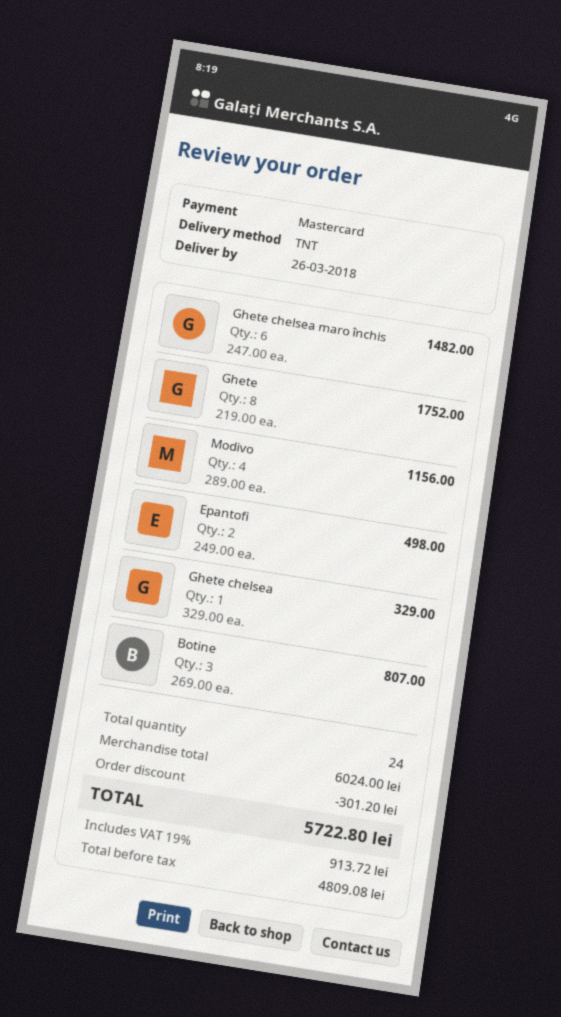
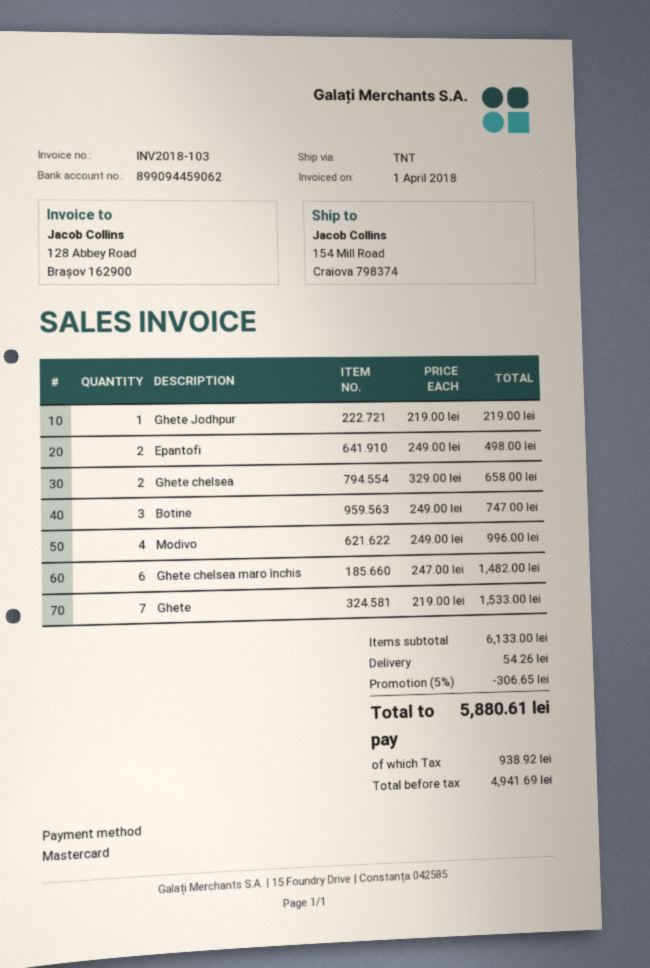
Ghete: 8 x 219.00 = 1752.00 -> 7 x 219.00 = 1533.00
Modivo: 4 x 289.00 = 1156.00 -> 4 x 249.00 = 996.00
Ghete chelsea: 1 x 329.00 = 329.00 -> 2 x 329.00 = 658.00
Botine: 3 x 269.00 = 807.00 -> 3 x 249.00 = 747.00
Ghete Jodhpur: none -> 1 x 219.00 = 219.00
subtotal: 6024.00 -> 6133.00
discount: 301.20 -> 306.65
shipping: none -> 54.26
net: 4809.08 -> 4941.69
tax: 913.72 -> 938.92
total: 5722.80 -> 5880.61

